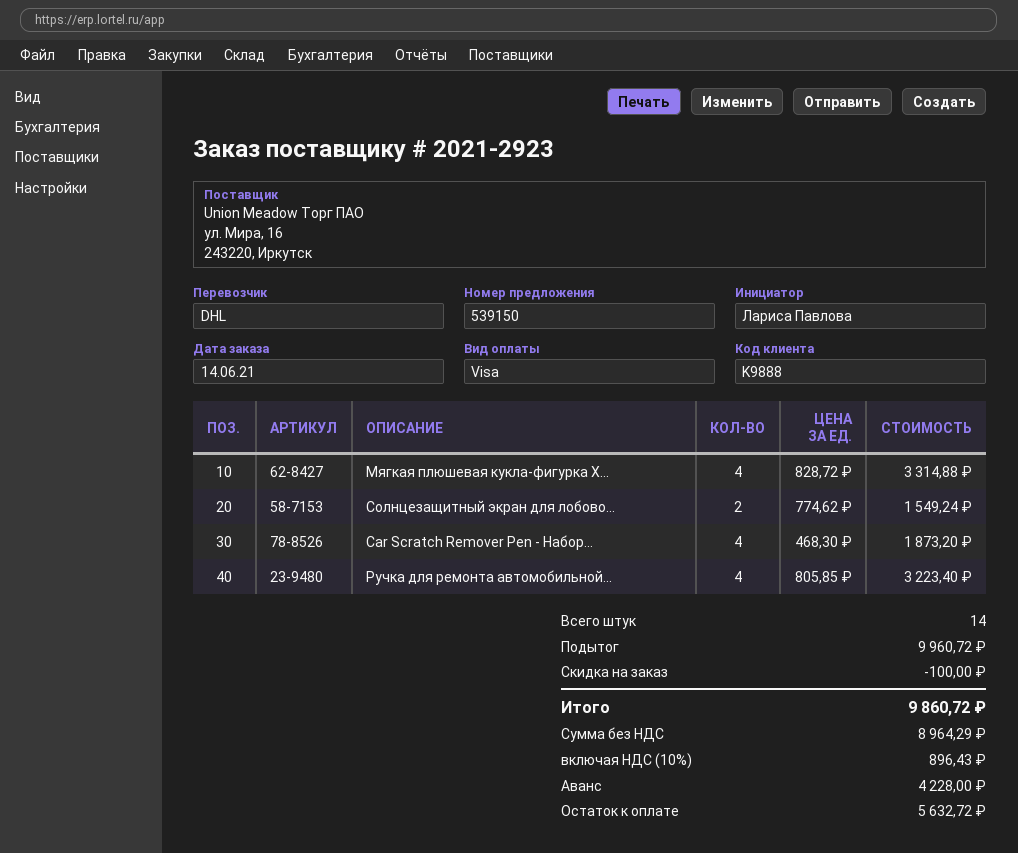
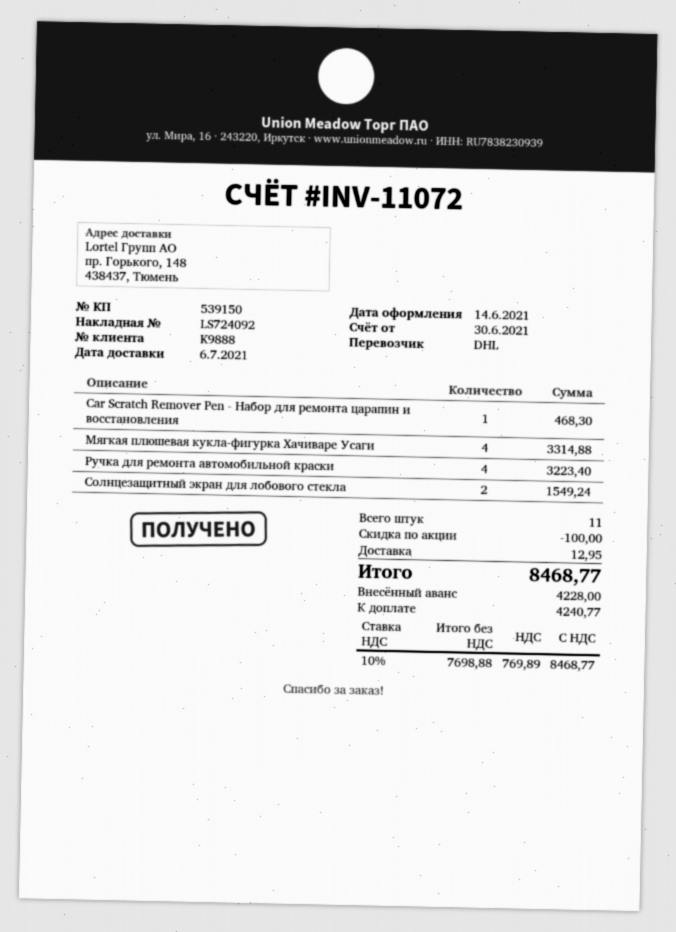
Car Scratch Remover Pen - Набор...: 4 for 1873.20 -> 1 for 468.30
total quantity: 14 -> 11
shipping: none -> 12.95
net: 8964.29 -> 7698.88
tax: 10% = 896.43 -> 10% = 769.89
total: 9860.72 -> 8468.77
balance: 5632.72 -> 4240.77

